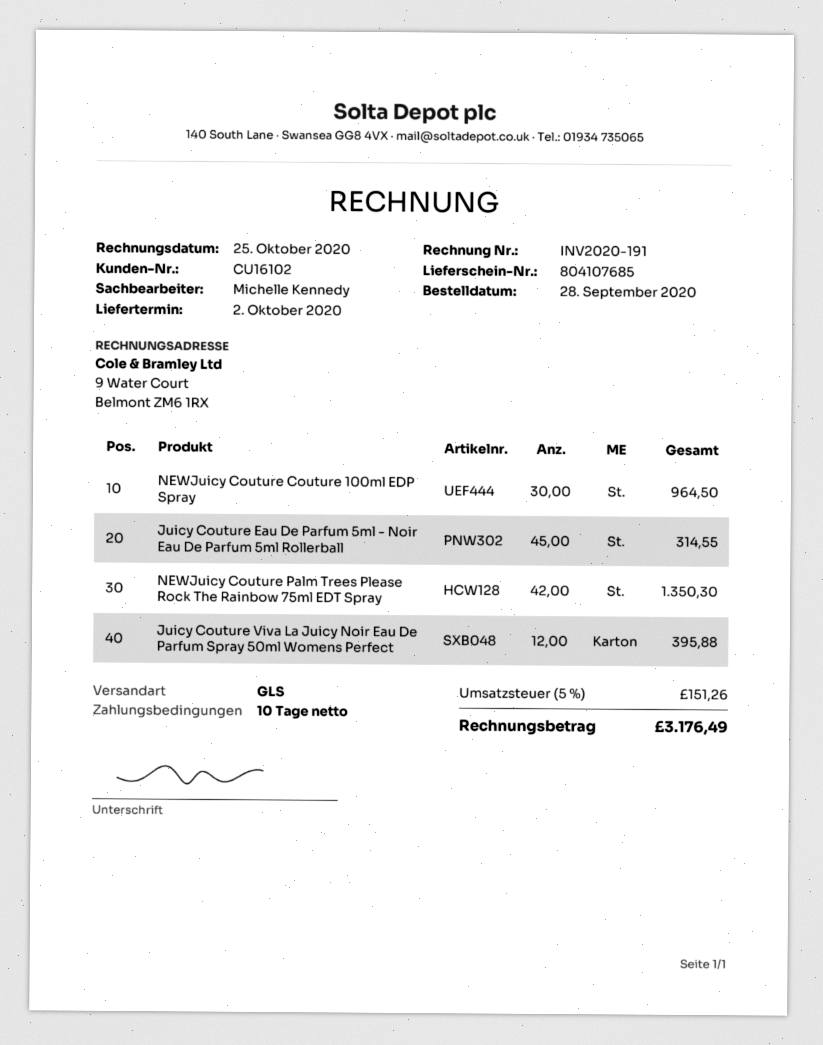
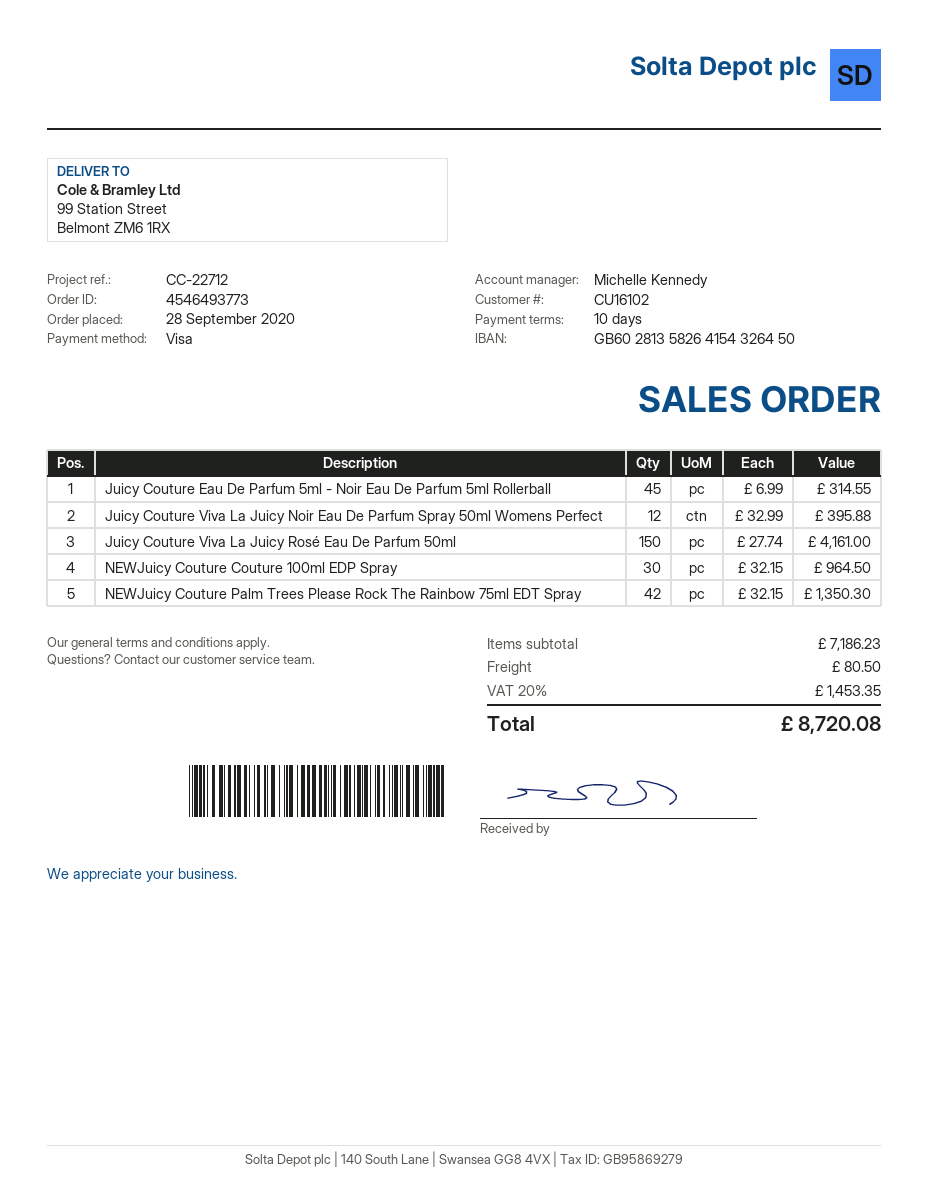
Juicy Couture Viva La Juicy Rosé Eau De Parfum 50ml: none -> 150 for 4161.00
shipping: none -> 80.50
tax: 5% = 151.26 -> 20% = 1453.35
total: 3176.49 -> 8720.08

